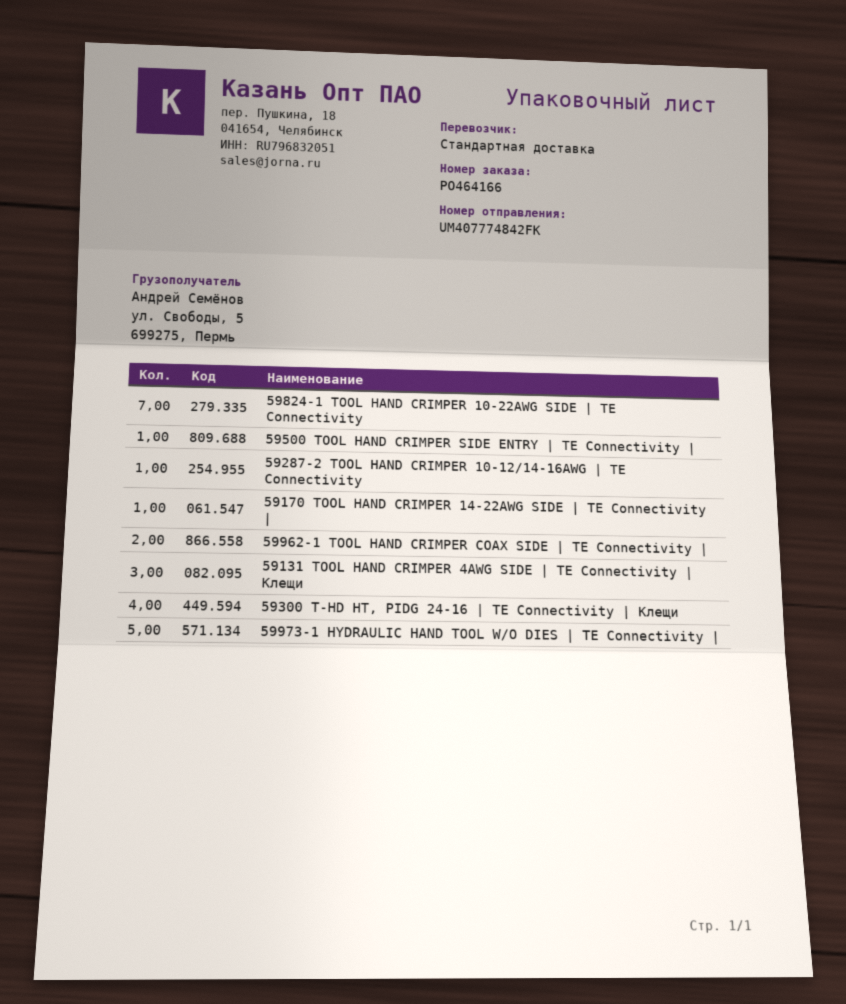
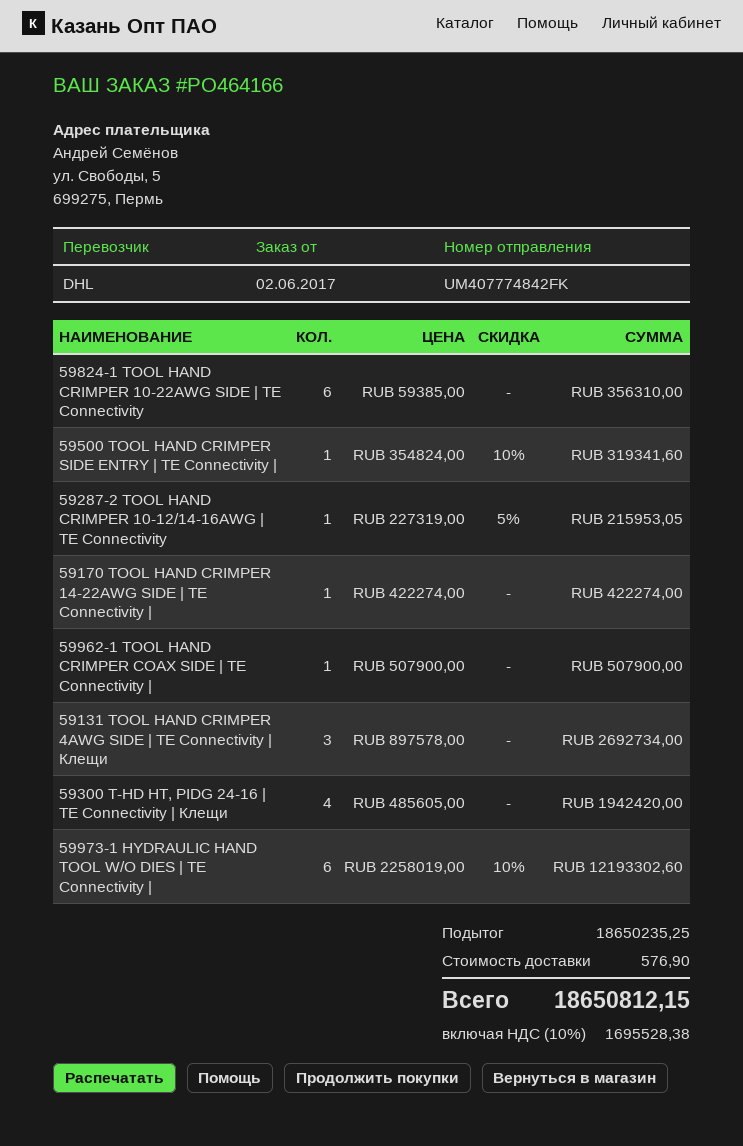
shipping method: standard -> DHL
59824-1 TOOL HAND CRIMPER 10-22AWG SIDE | TE Connectivity: 7 -> 6
59962-1 TOOL HAND CRIMPER COAX SIDE | TE Connectivity |: 2 -> 1
59973-1 HYDRAULIC HAND TOOL W/O DIES | TE Connectivity |: 5 -> 6

